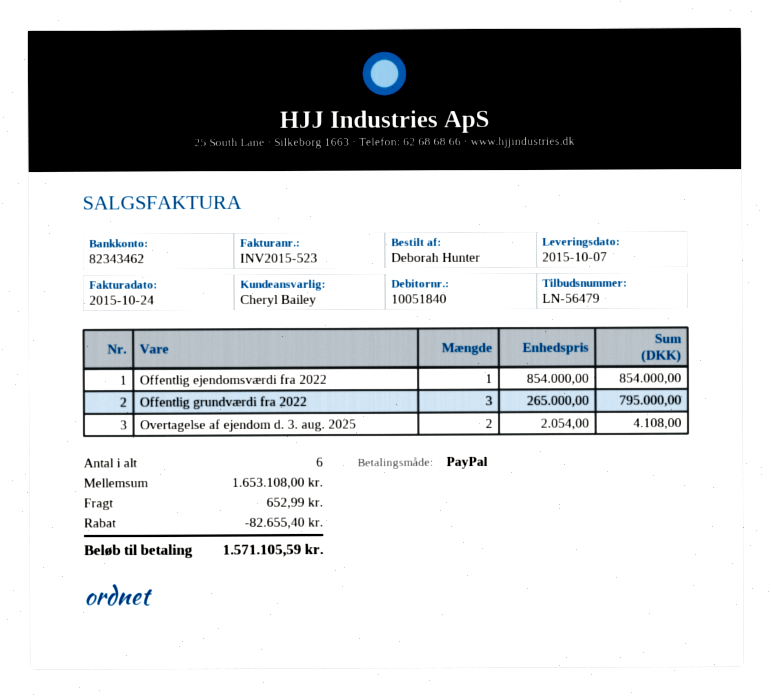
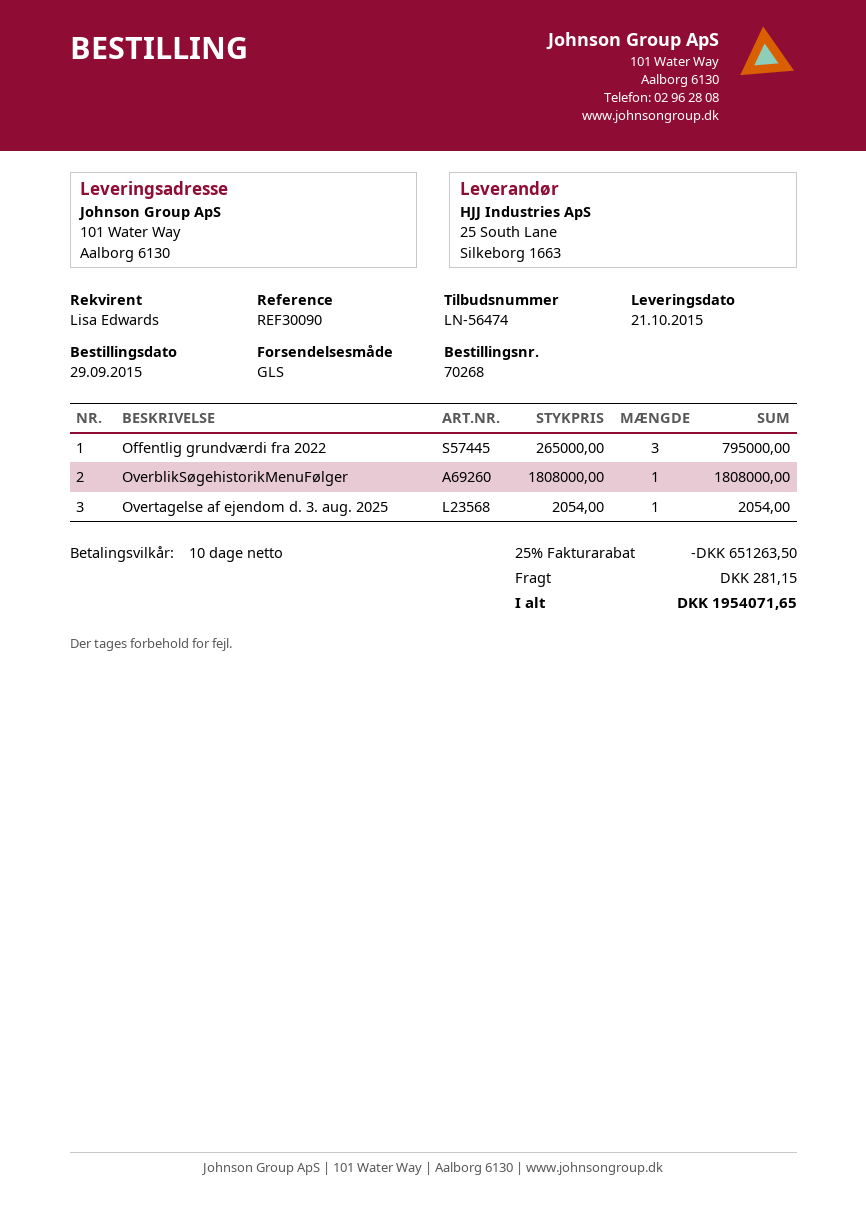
quote number: LN-56479 -> LN-56474
delivery date: 2015-10-07 -> 2015-10-21
ordered by: Deborah Hunter -> Lisa Edwards
Offentlig ejendomsværdi fra 2022: 1 x 854000.00 = 854000.00 -> none
Overtagelse af ejendom d. 3. aug. 2025: 2 x 2054.00 = 4108.00 -> 1 x 2054.00 = 2054.00
OverblikSøgehistorikMenuFølger: none -> 1 x 1808000.00 = 1808000.00
discount: 82655.40 -> 651263.50
shipping: 652.99 -> 281.15
total: 1571105.59 -> 1954071.65

